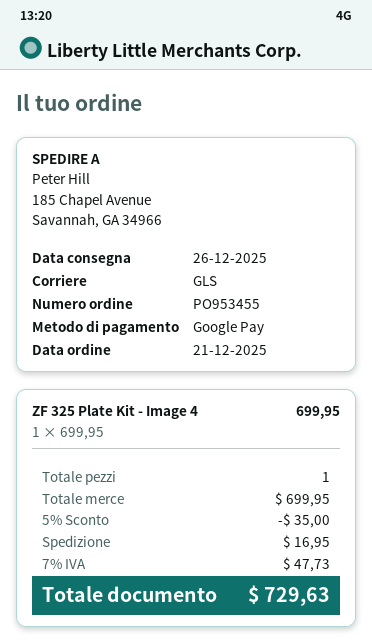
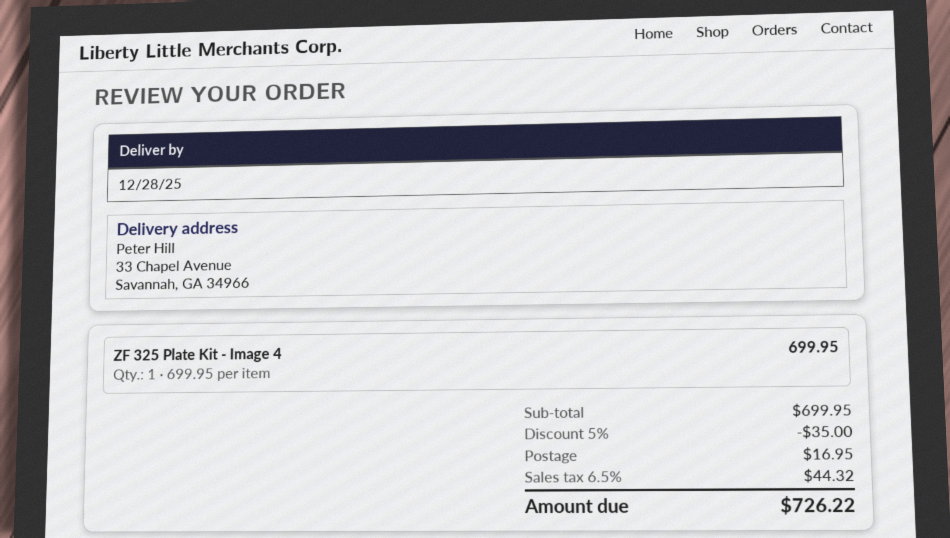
delivery date: 2025-12-26 -> 2025-12-28
ship to: 185 Chapel Avenue, Savannah, GA 34966 -> 33 Chapel Avenue, Savannah, GA 34966
tax: 7% = 47.73 -> 6.5% = 44.32
total: 729.63 -> 726.22

